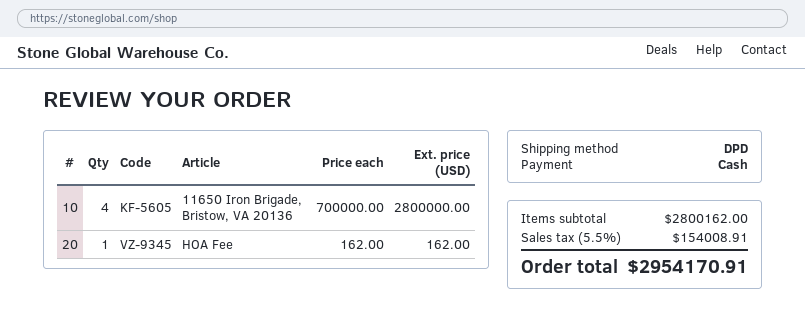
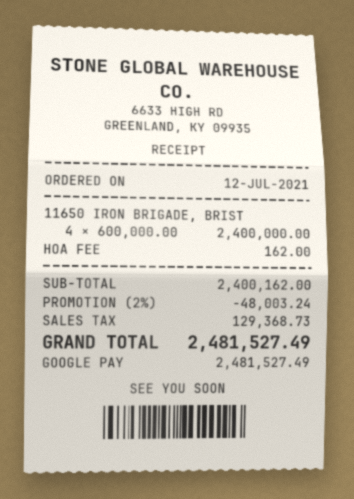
payment method: cash -> Google Pay
11650 Iron Brigade, Bristow, VA 20136: 4 x 700000.00 = 2800000.00 -> 4 x 600000.00 = 2400000.00
subtotal: 2800162.00 -> 2400162.00
discount: none -> 2% = 48003.24
tax: 154008.91 -> 129368.73
total: 2954170.91 -> 2481527.49

